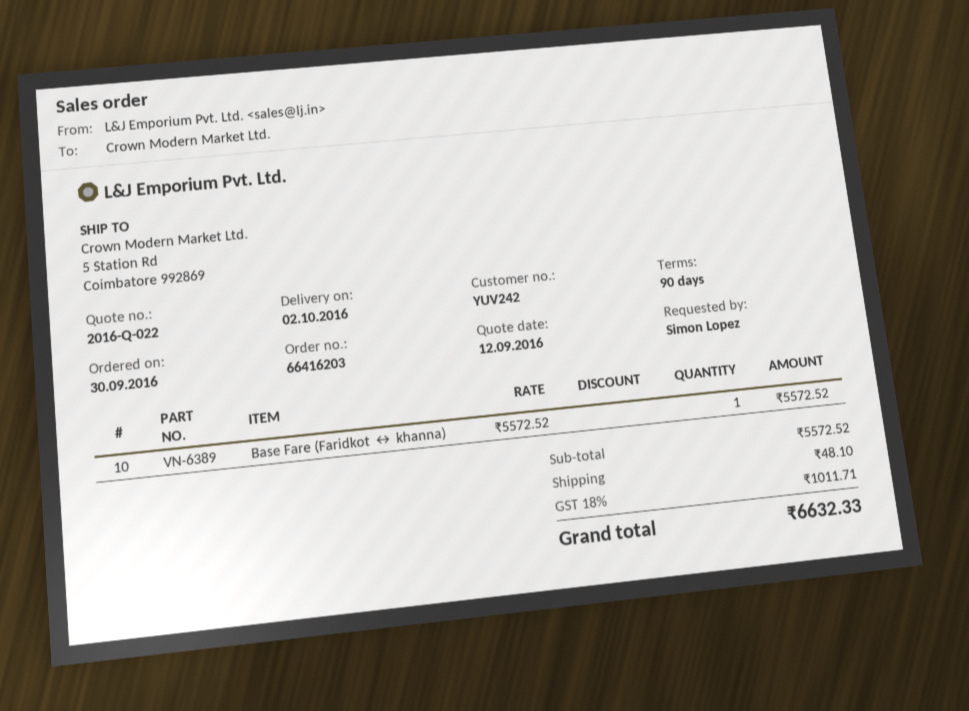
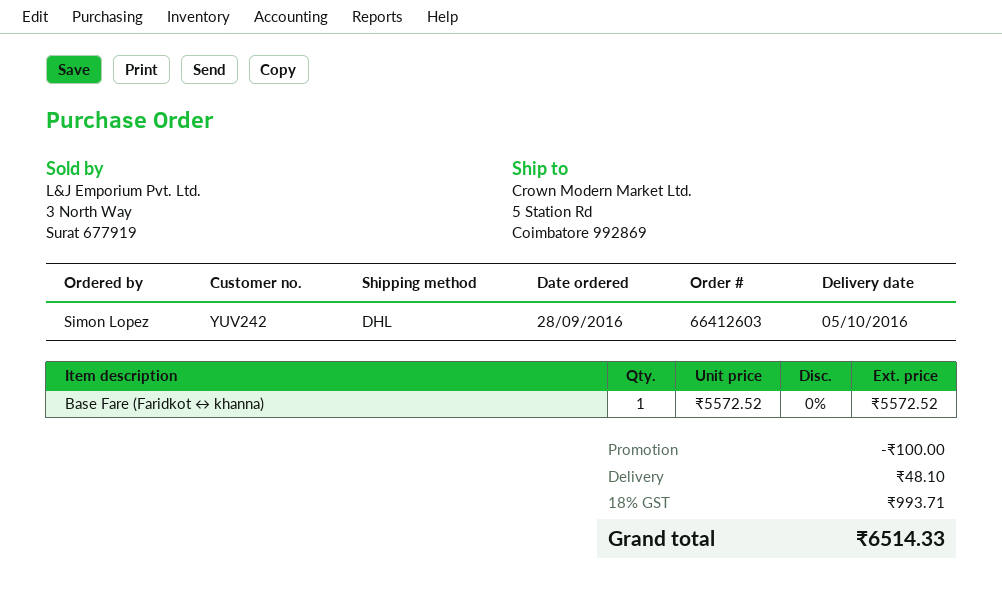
order number: 66416203 -> 66412603
order date: 2016-09-30 -> 2016-09-28
delivery date: 2016-10-02 -> 2016-10-05
discount: none -> 100.00
tax: 18% = 1011.71 -> 18% = 993.71
total: 6632.33 -> 6514.33

